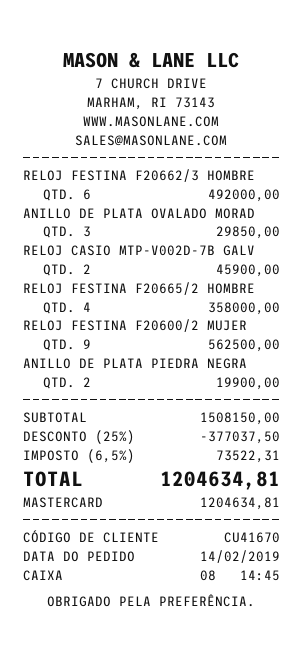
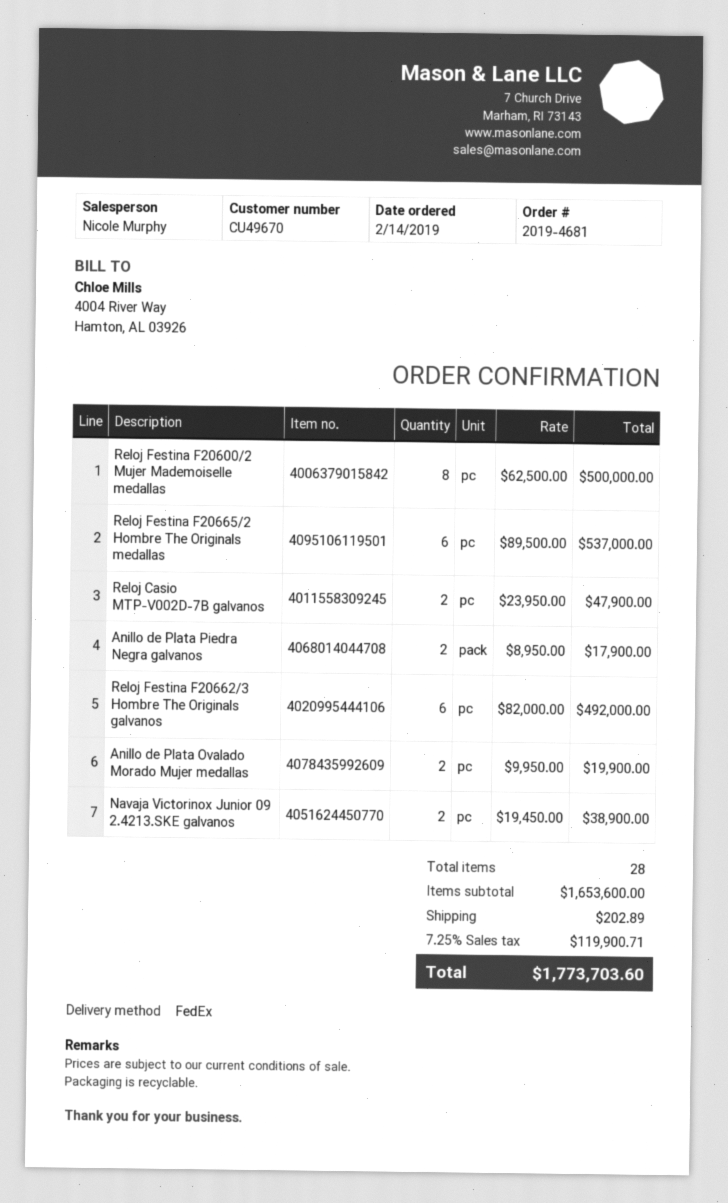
customer number: CU41670 -> CU49670
ANILLO DE PLATA OVALADO MORAD: 3 for 29850.00 -> 2 for 19900.00
RELOJ CASIO MTP-V002D-7B GALV: 2 for 45900.00 -> 2 for 47900.00
RELOJ FESTINA F20665/2 HOMBRE: 4 for 358000.00 -> 6 for 537000.00
RELOJ FESTINA F20600/2 MUJER: 9 for 562500.00 -> 8 for 500000.00
ANILLO DE PLATA PIEDRA NEGRA: 2 for 19900.00 -> 2 for 17900.00
Navaja Victorinox Junior 09 2.4213.SKE galvanos: none -> 2 for 38900.00
subtotal: 1508150.00 -> 1653600.00
discount: 25% = 377037.50 -> none
shipping: none -> 202.89
tax: 6.5% = 73522.31 -> 7.25% = 119900.71
total: 1204634.81 -> 1773703.60

